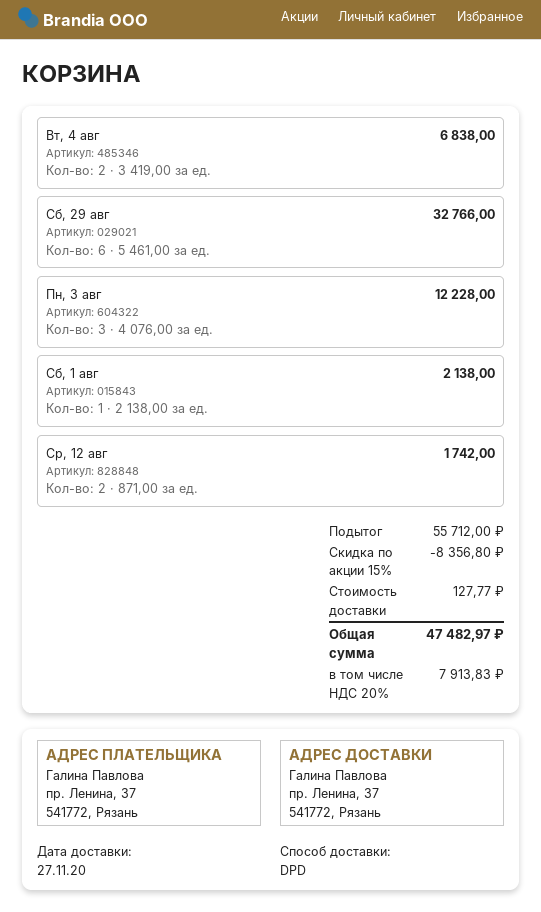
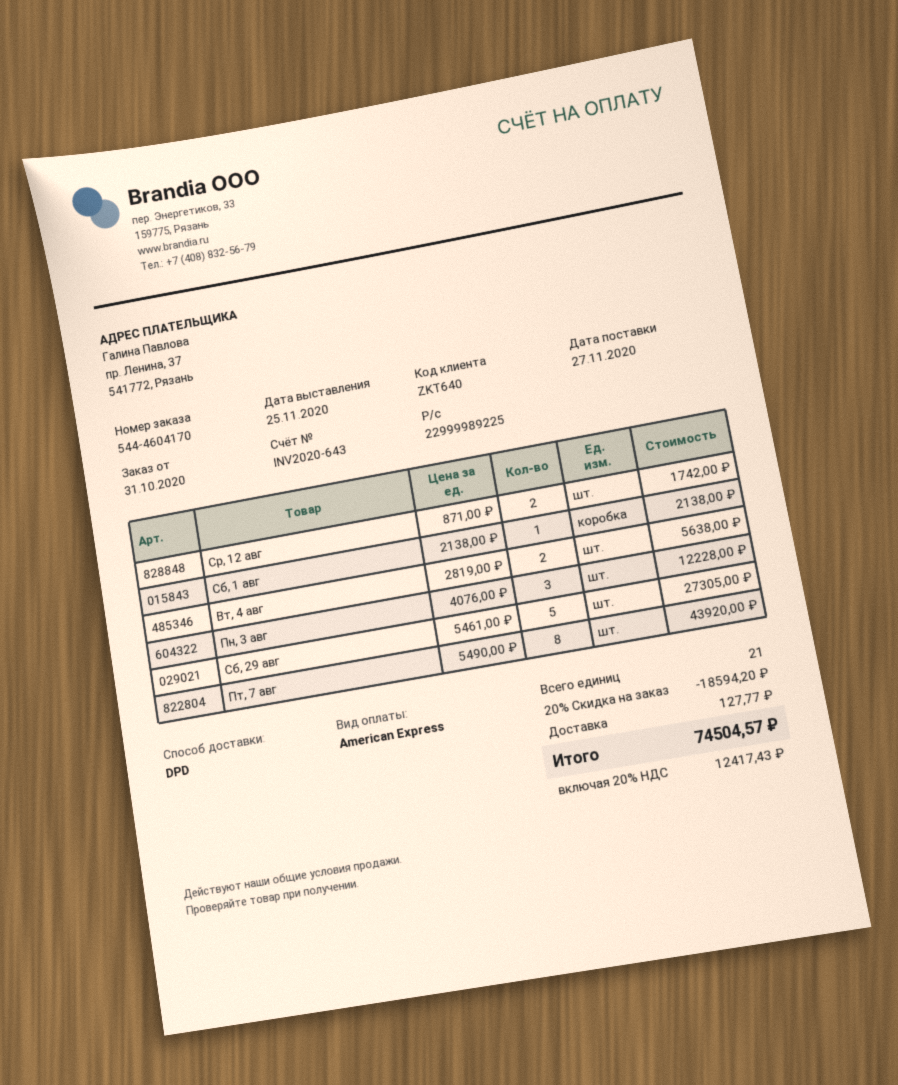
Вт, 4 авг: 2 x 3419.00 = 6838.00 -> 2 x 2819.00 = 5638.00
Сб, 29 авг: 6 x 5461.00 = 32766.00 -> 5 x 5461.00 = 27305.00
Пт, 7 авг: none -> 8 x 5490.00 = 43920.00
discount: 15% = 8356.80 -> 20% = 18594.20
tax: 20% = 7913.83 -> 20% = 12417.43
total: 47482.97 -> 74504.57

